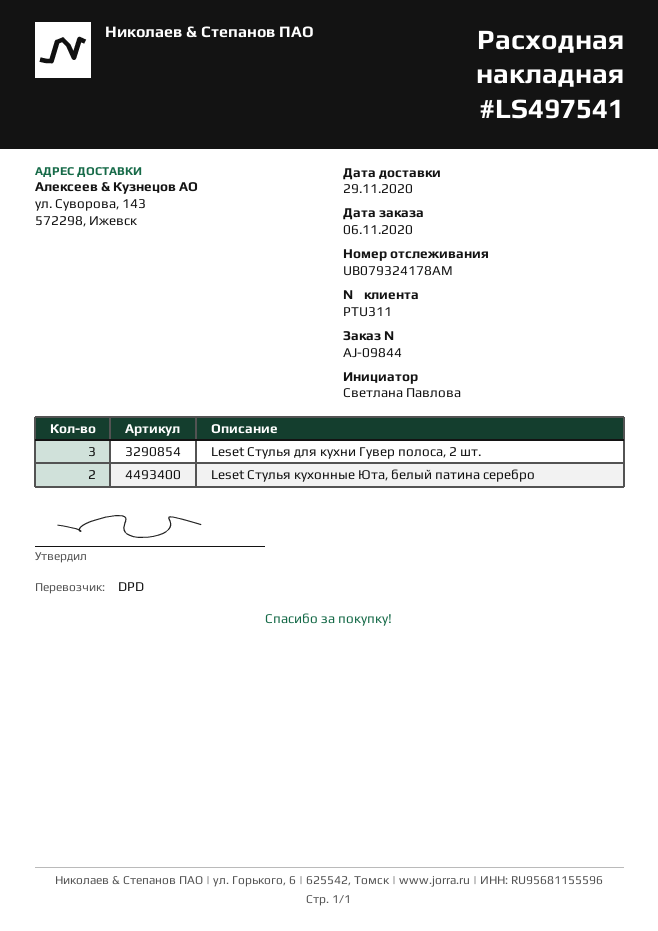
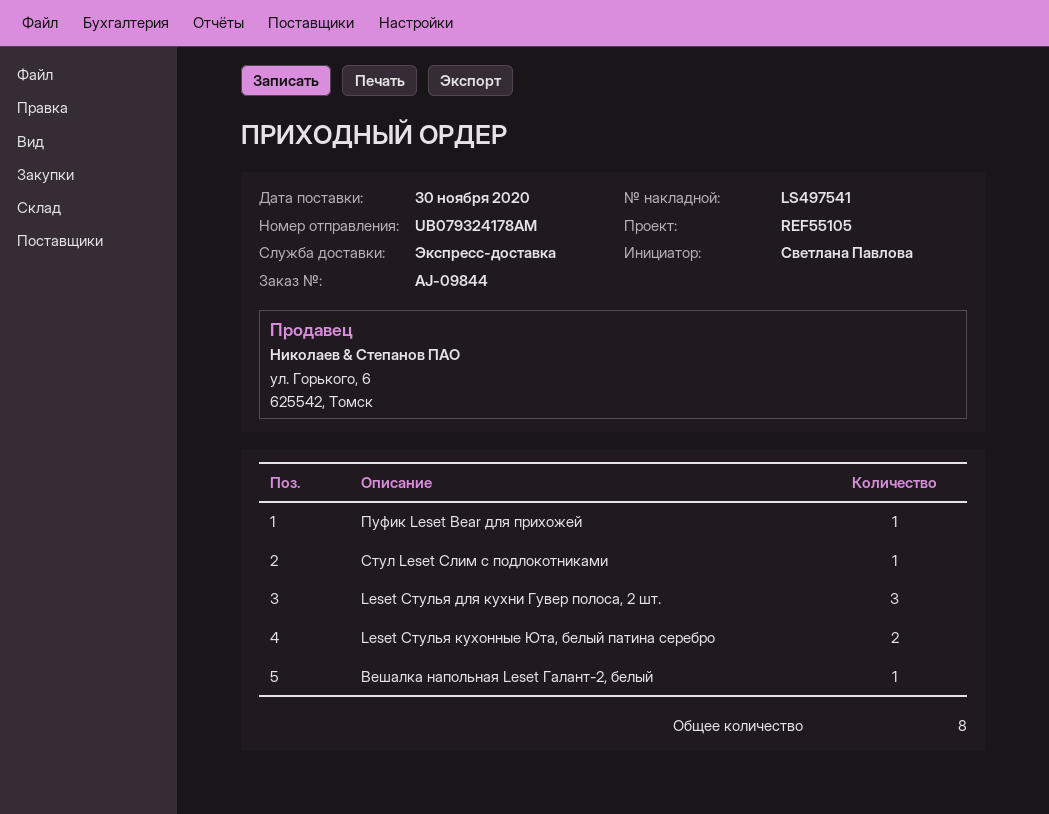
delivery date: 2020-11-29 -> 2020-11-30
shipping method: DPD -> express
Пуфик Leset Bear для прихожей: none -> 1
Стул Leset Слим с подлокотниками: none -> 1
Вешалка напольная Leset Галант-2, белый: none -> 1

